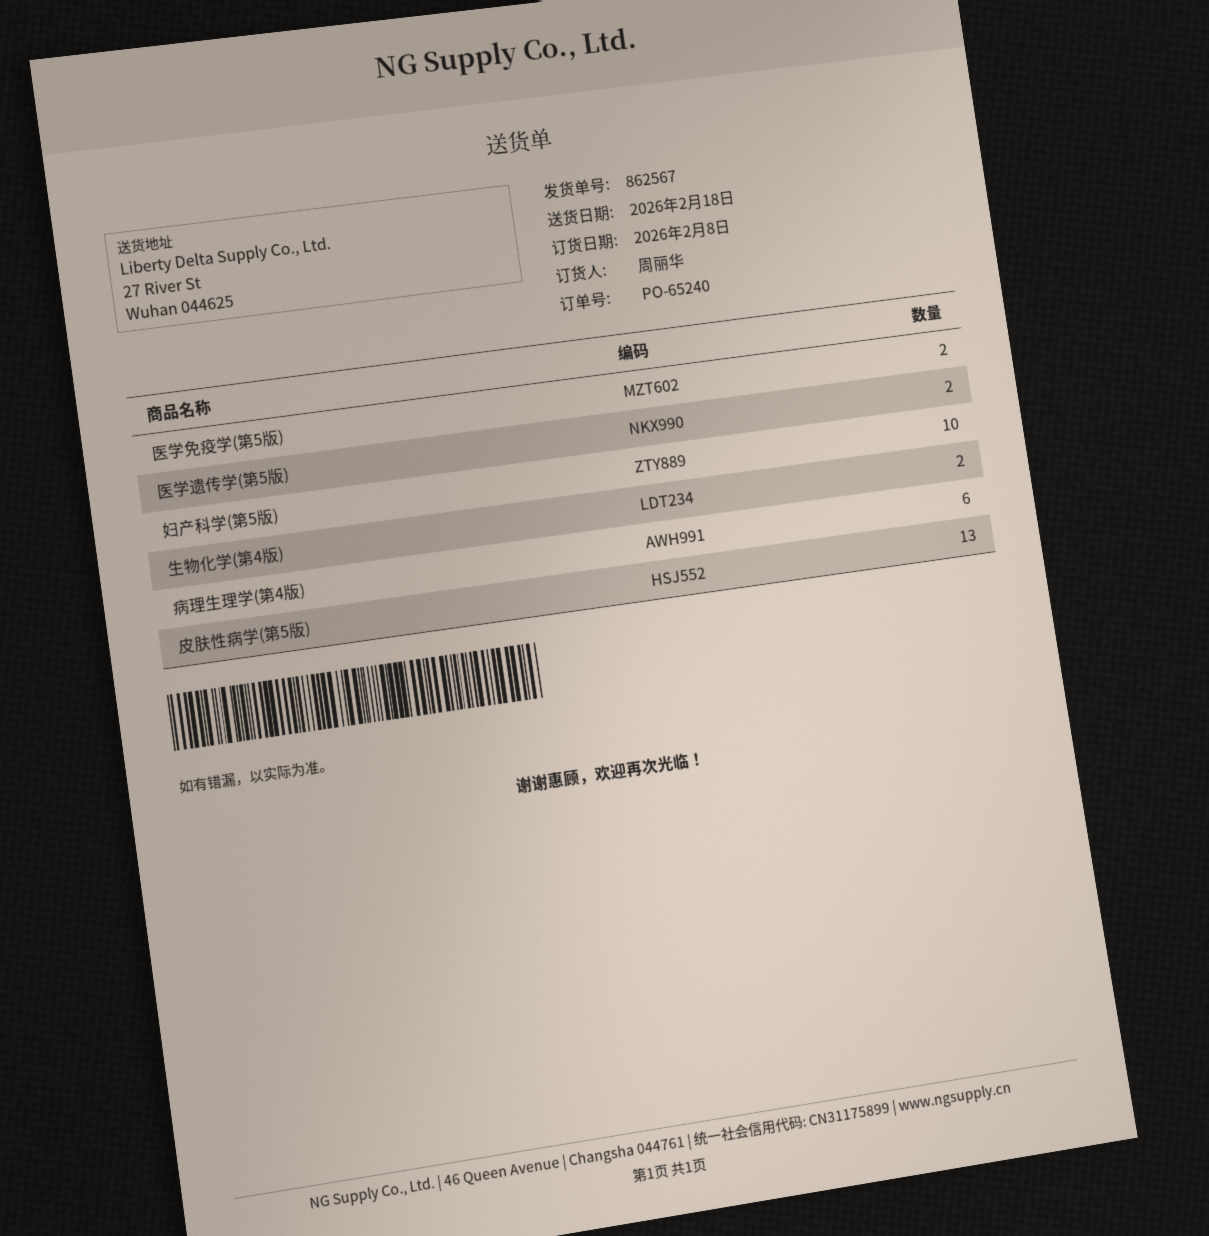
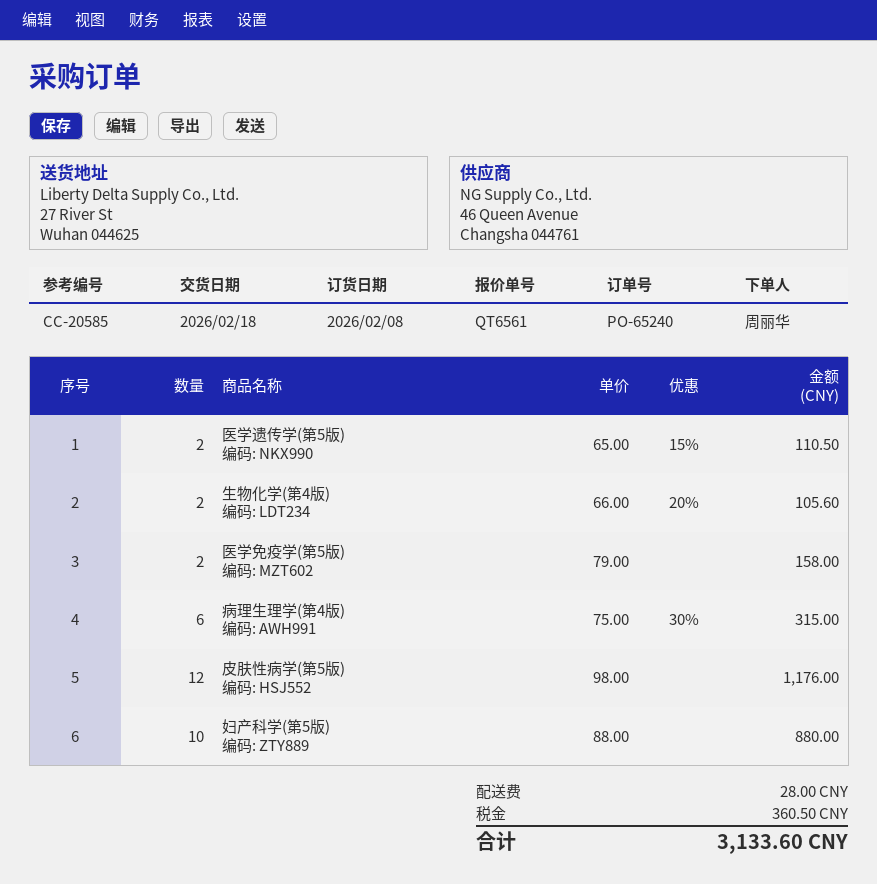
皮肤性病学(第5版): 13 -> 12

